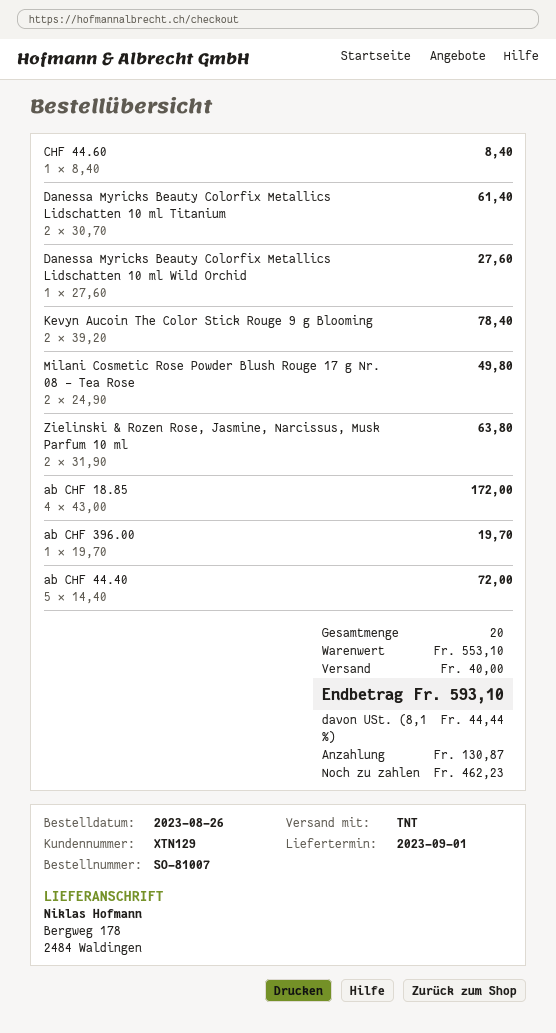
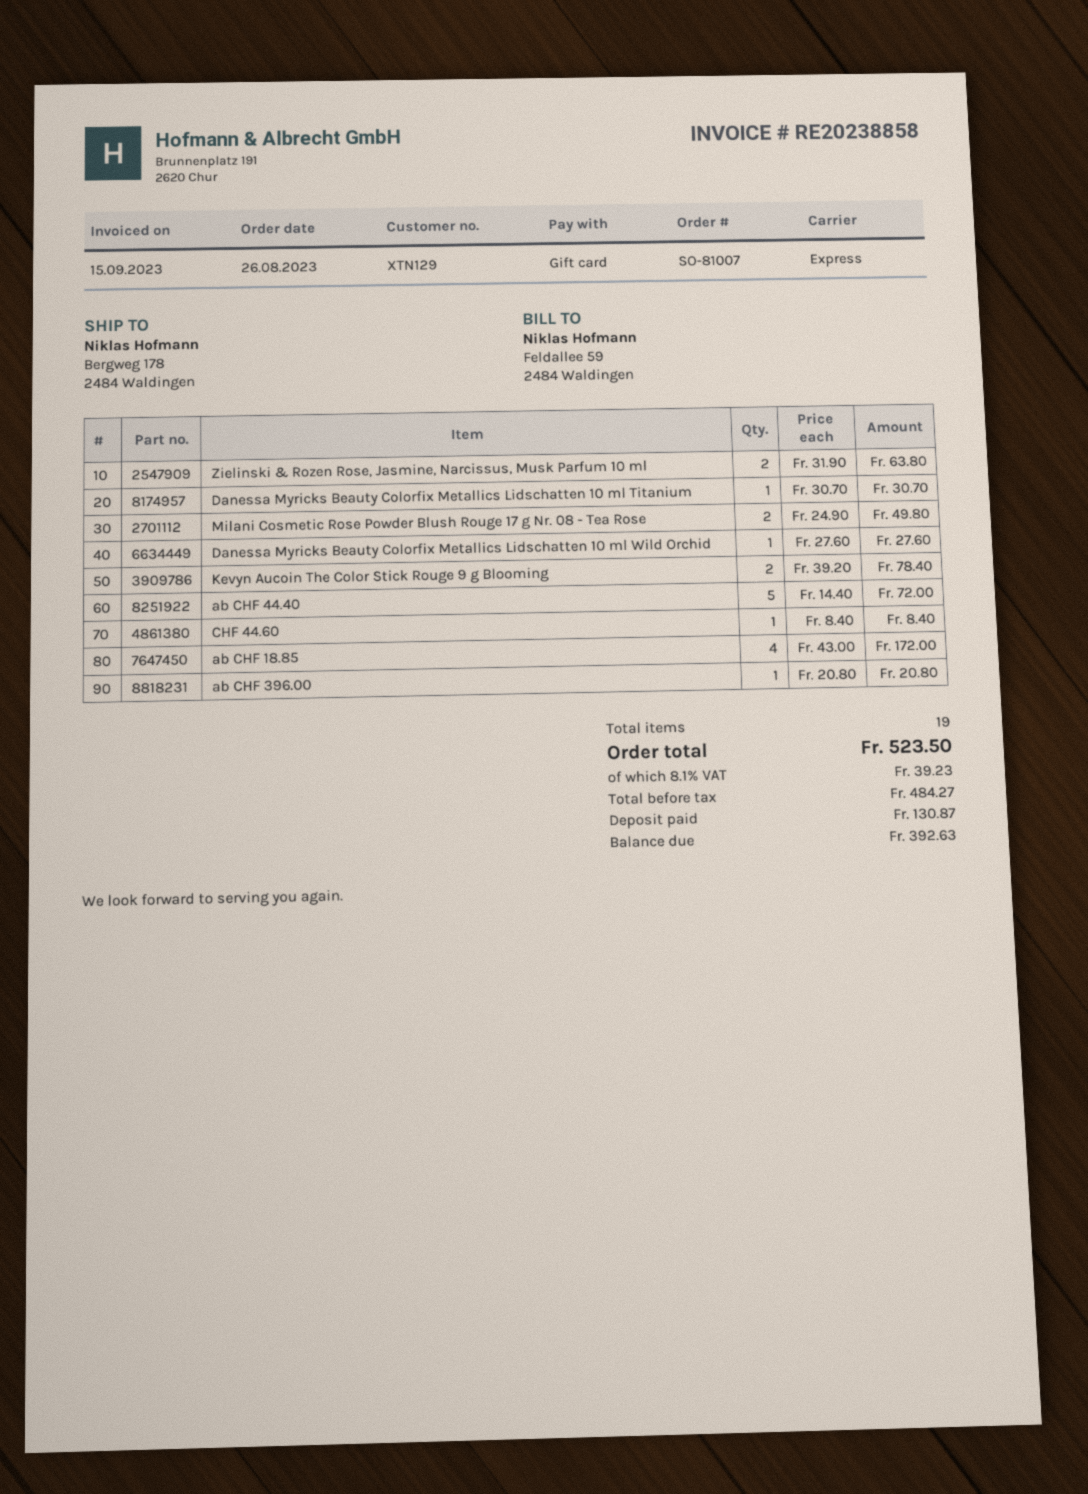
shipping method: TNT -> express
Danessa Myricks Beauty Colorfix Metallics Lidschatten 10 ml Titanium: 2 x 30.70 = 61.40 -> 1 x 30.70 = 30.70
ab CHF 396.00: 1 x 19.70 = 19.70 -> 1 x 20.80 = 20.80
total quantity: 20 -> 19
shipping: 40.00 -> none
tax: 8.1% = 44.44 -> 8.1% = 39.23
total: 593.10 -> 523.50
balance: 462.23 -> 392.63

